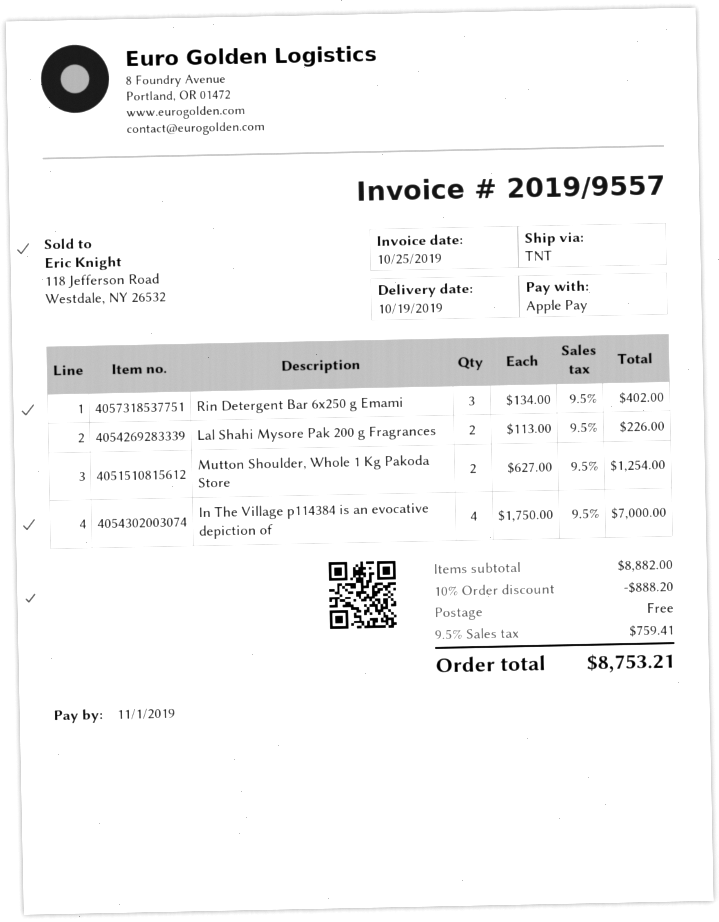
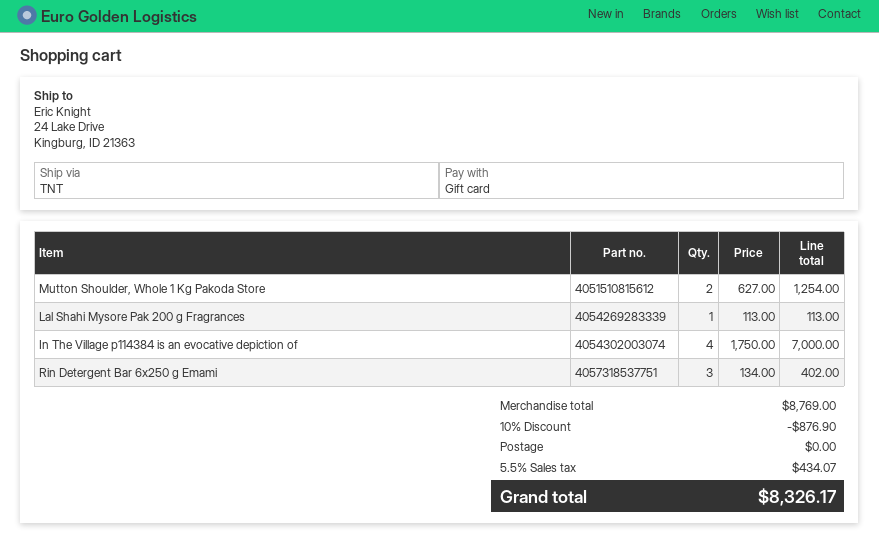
payment method: Apple Pay -> gift card
Lal Shahi Mysore Pak 200 g Fragrances: 2 x 113.00 = 226.00 -> 1 x 113.00 = 113.00
subtotal: 8882.00 -> 8769.00
discount: 10% = 888.20 -> 10% = 876.90
tax: 9.5% = 759.41 -> 5.5% = 434.07
total: 8753.21 -> 8326.17

